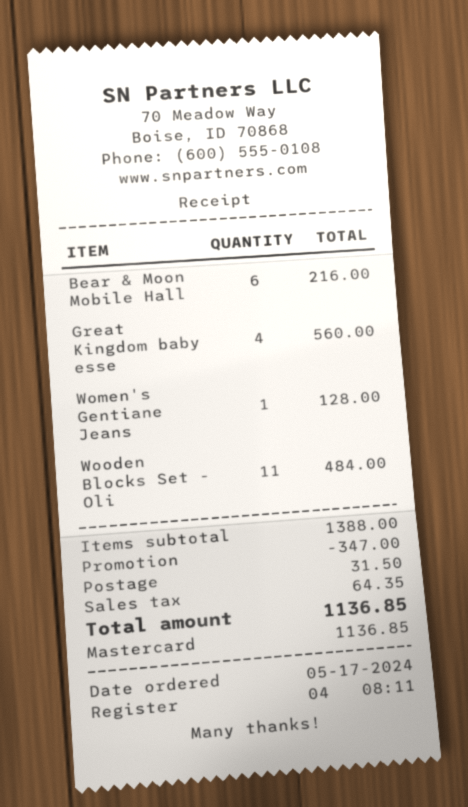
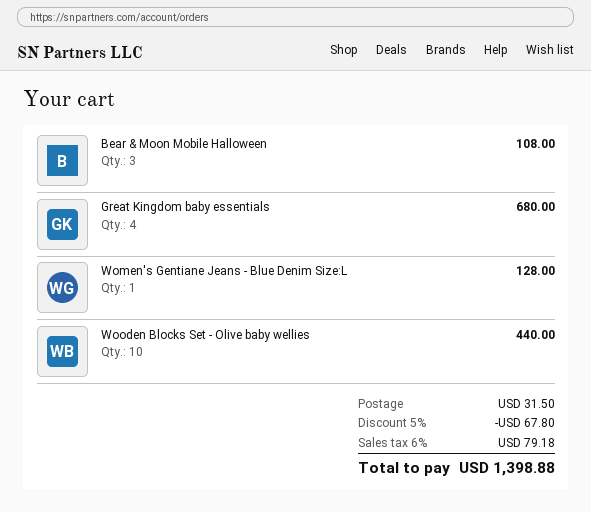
Bear & Moon Mobile Hall: 6 for 216.00 -> 3 for 108.00
Great Kingdom baby esse: 4 for 560.00 -> 4 for 680.00
Wooden Blocks Set - Oli: 11 for 484.00 -> 10 for 440.00
discount: 347.00 -> 67.80
tax: 64.35 -> 79.18
total: 1136.85 -> 1398.88

